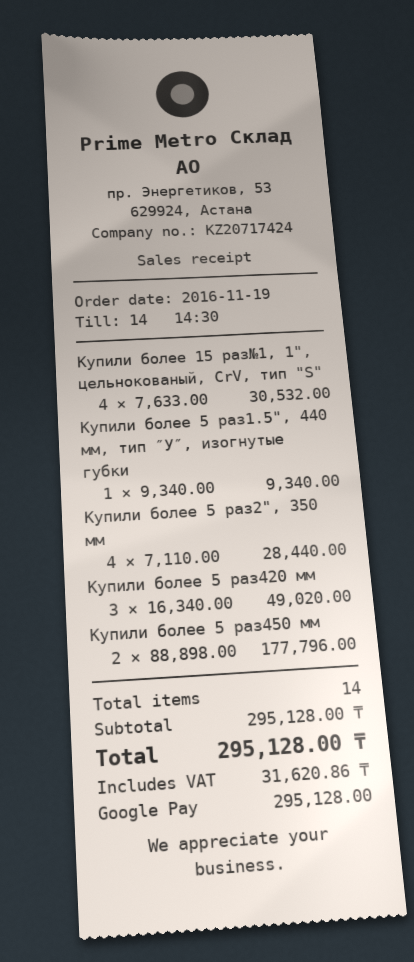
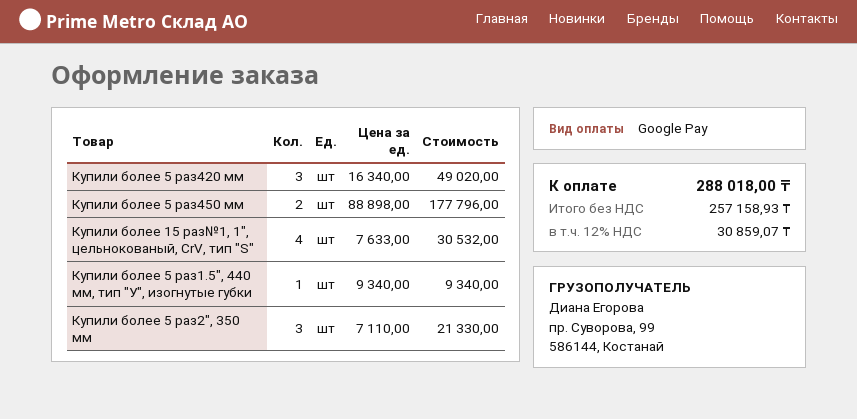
Купили более 5 раз2", 350 мм: 4 x 7110.00 = 28440.00 -> 3 x 7110.00 = 21330.00
tax: 31620.86 -> 30859.07
total: 295128.00 -> 288018.00

